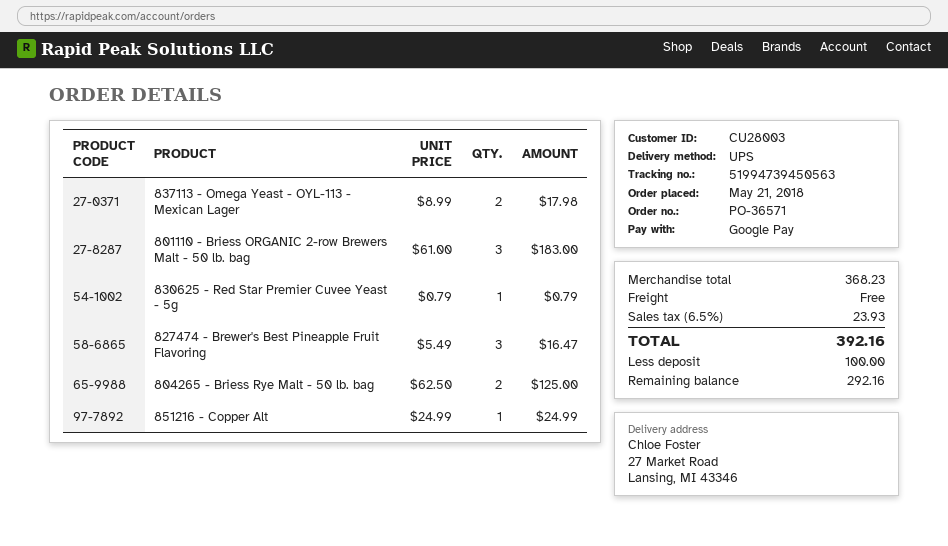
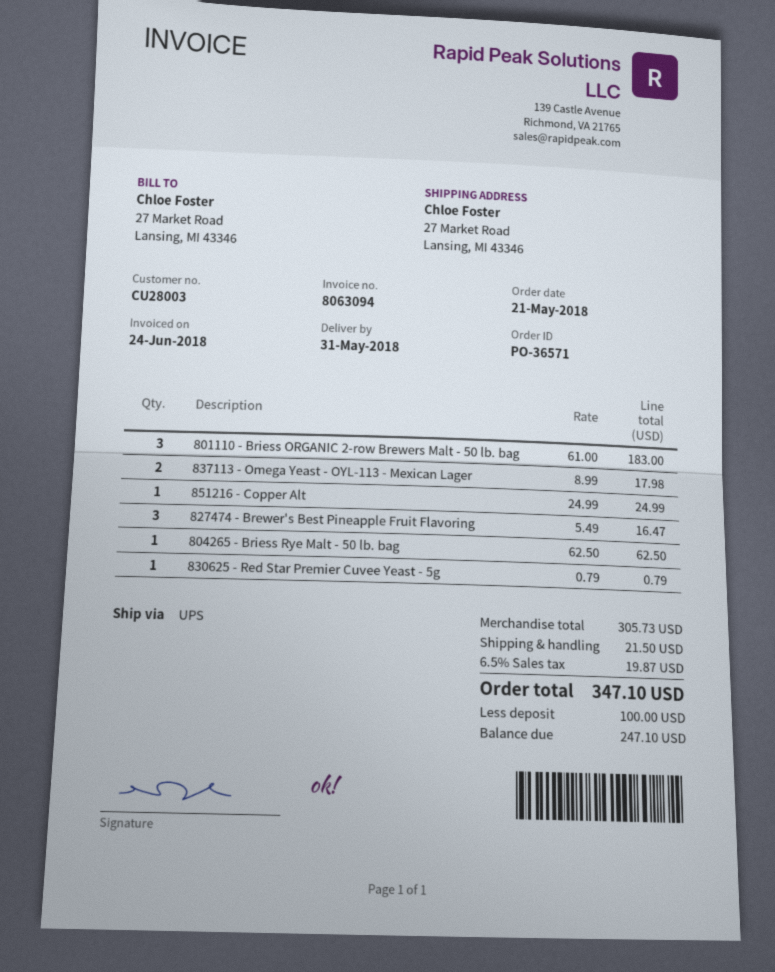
804265 - Briess Rye Malt - 50 lb. bag: 2 x 62.50 = 125.00 -> 1 x 62.50 = 62.50
subtotal: 368.23 -> 305.73
shipping: 0.00 -> 21.50
tax: 6.5% = 23.93 -> 6.5% = 19.87
total: 392.16 -> 347.10
balance: 292.16 -> 247.10

